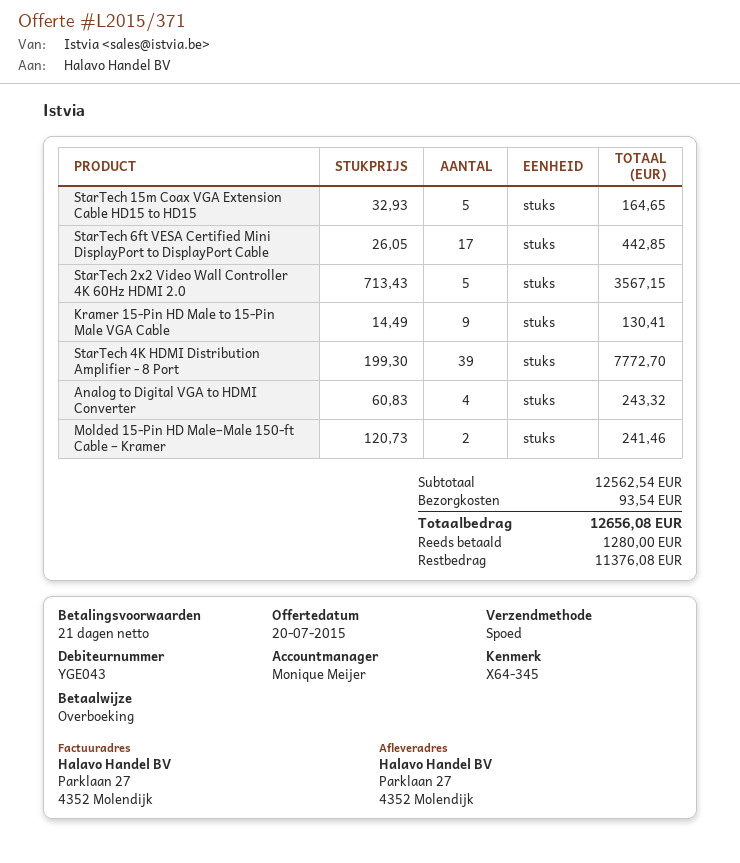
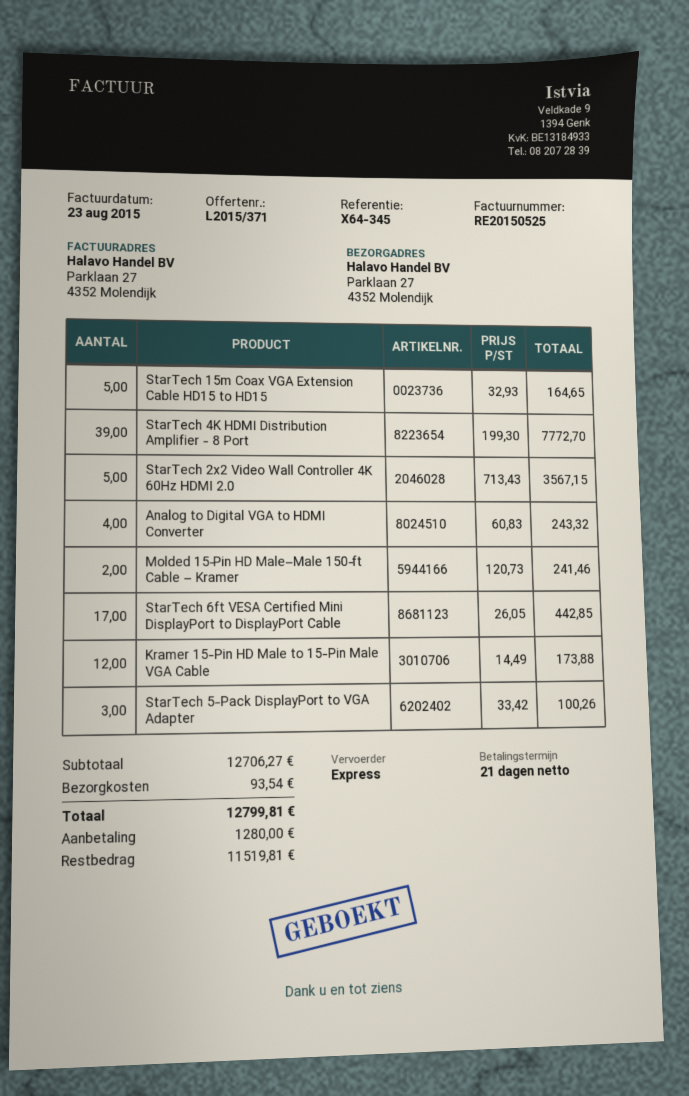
Kramer 15-Pin HD Male to 15-Pin Male VGA Cable: 9 x 14.49 = 130.41 -> 12 x 14.49 = 173.88
StarTech 5-Pack DisplayPort to VGA Adapter: none -> 3 x 33.42 = 100.26
subtotal: 12562.54 -> 12706.27
total: 12656.08 -> 12799.81
balance: 11376.08 -> 11519.81

